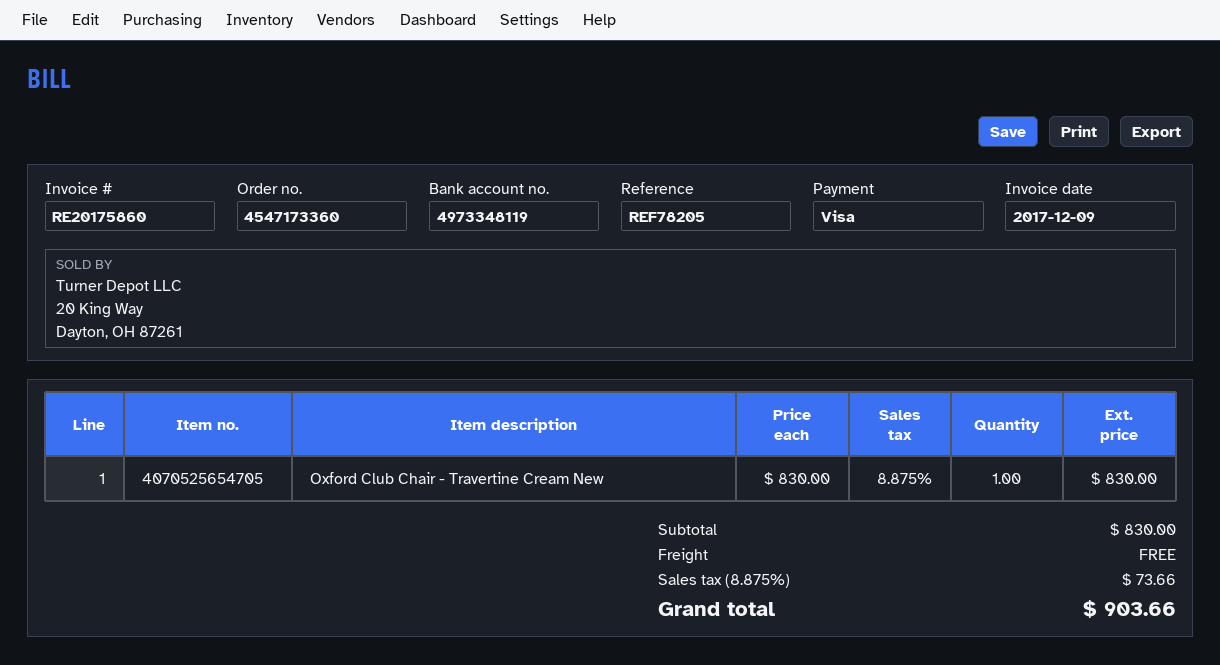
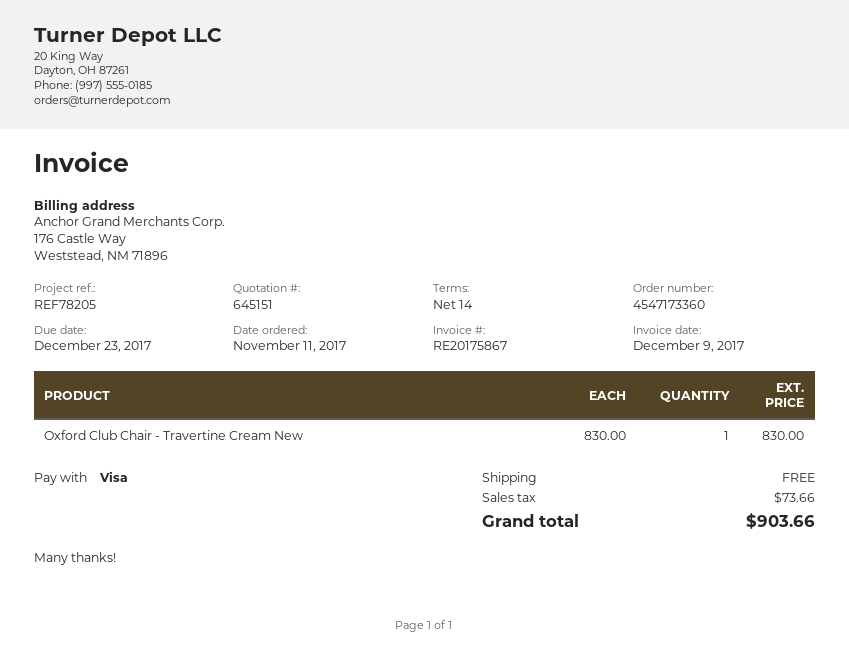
invoice number: RE20175860 -> RE20175867

